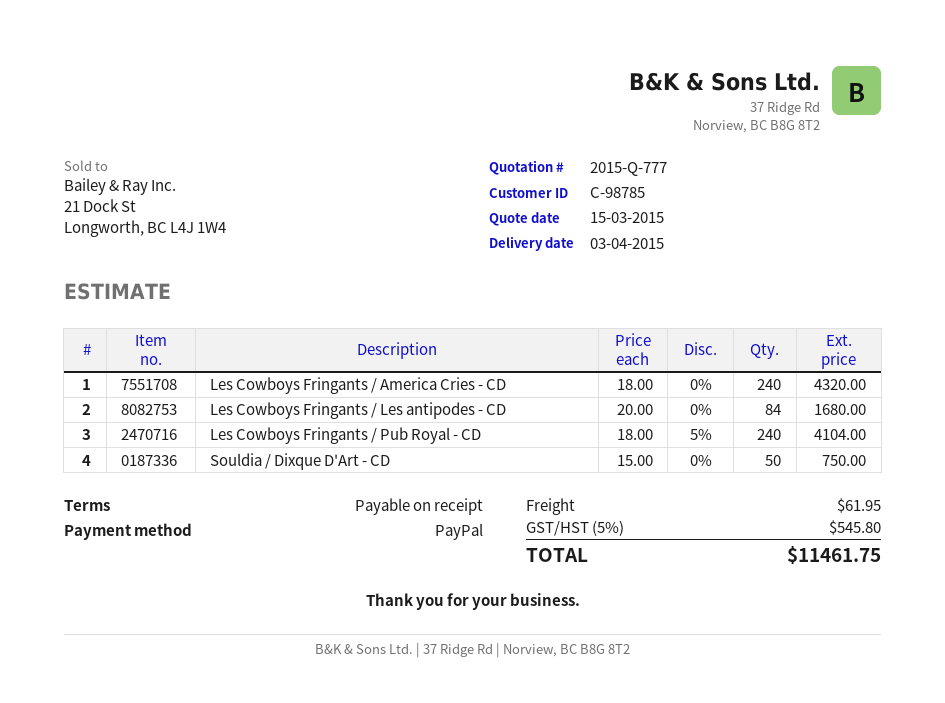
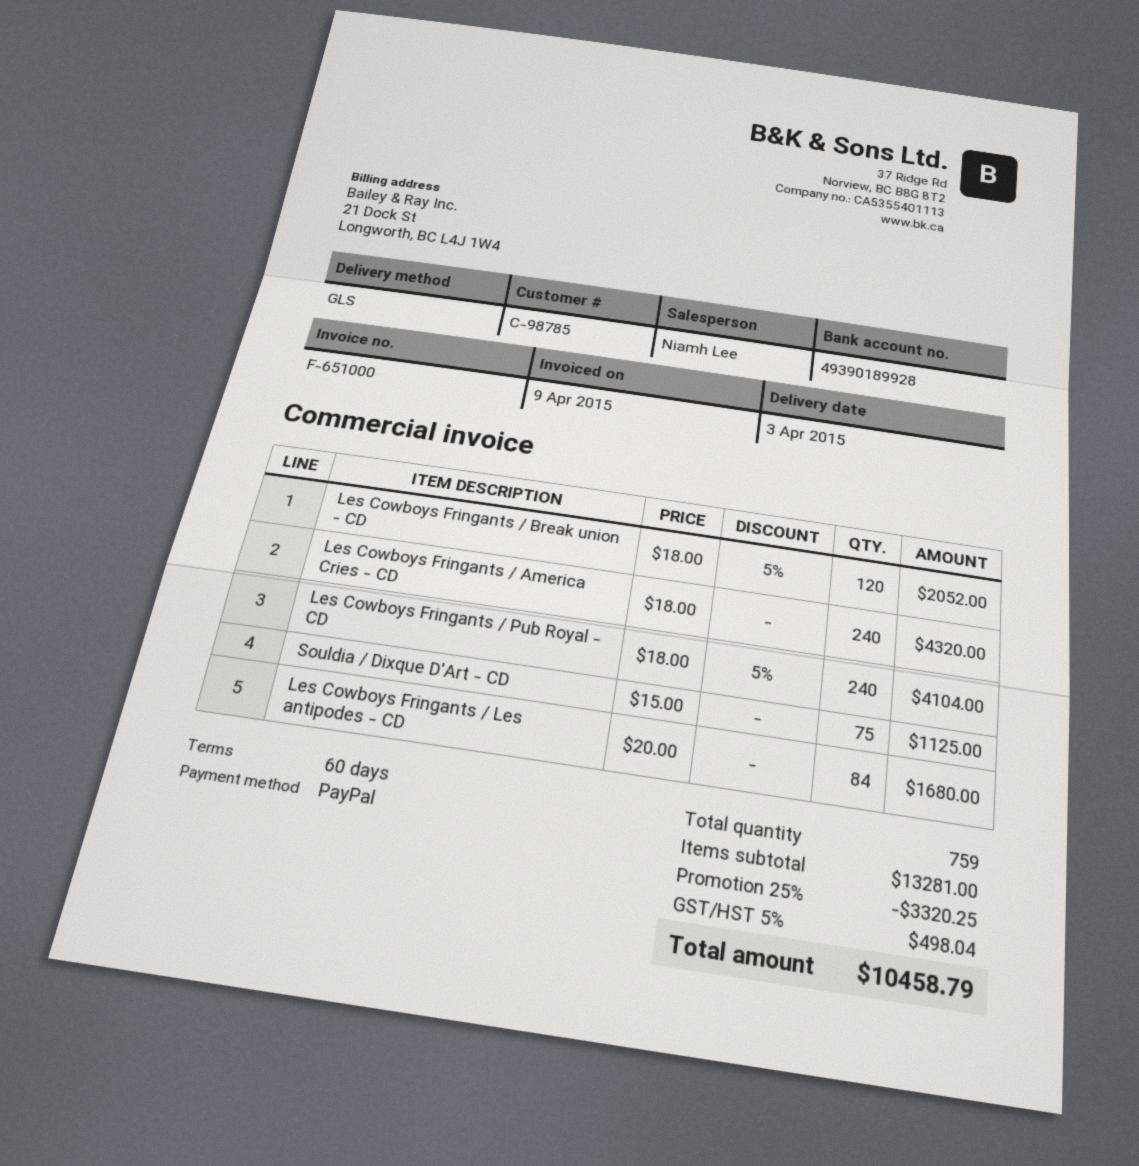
payment terms: on receipt -> 60 days
Souldia / Dixque D'Art - CD: 50 x 15.00 = 750.00 -> 75 x 15.00 = 1125.00
Les Cowboys Fringants / Break union - CD: none -> 120 x 18.00 - 5% = 2052.00
discount: none -> 25% = 3320.25
shipping: 61.95 -> none
tax: 5% = 545.80 -> 5% = 498.04
total: 11461.75 -> 10458.79

